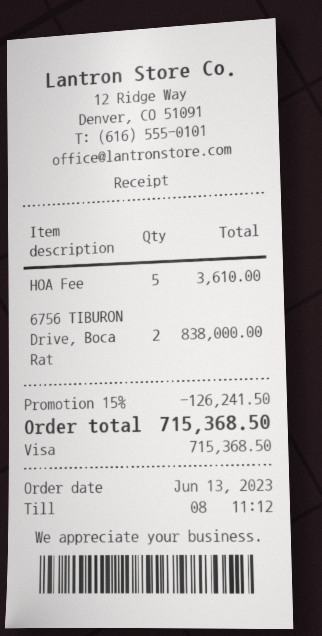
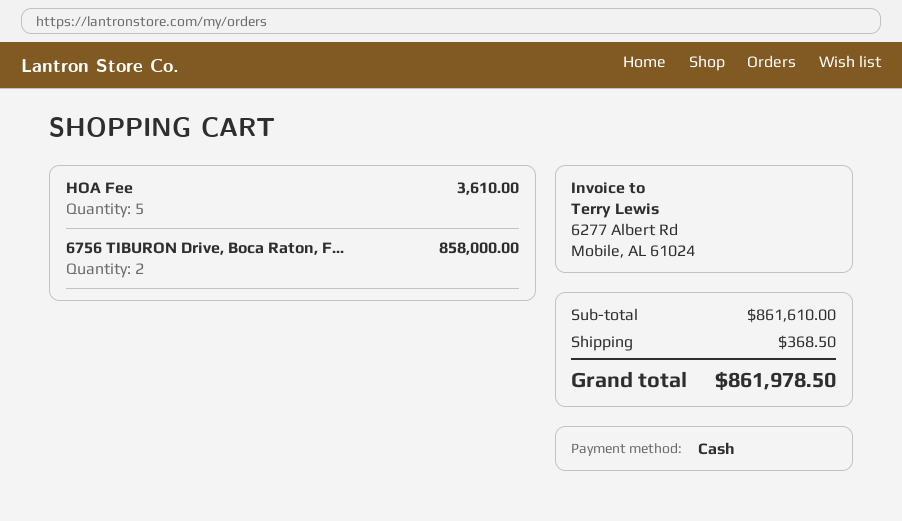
payment method: Visa -> cash
6756 TIBURON Drive, Boca Rat: 2 for 838000.00 -> 2 for 858000.00
discount: 15% = 126241.50 -> none
shipping: none -> 368.50
total: 715368.50 -> 861978.50

